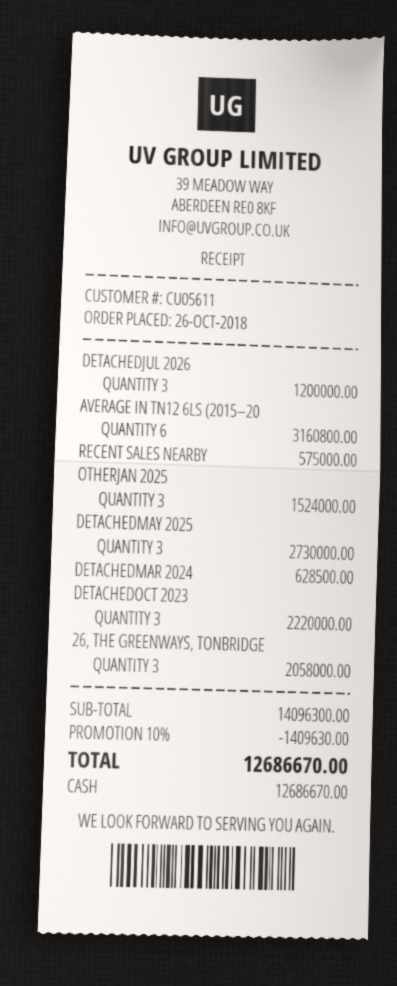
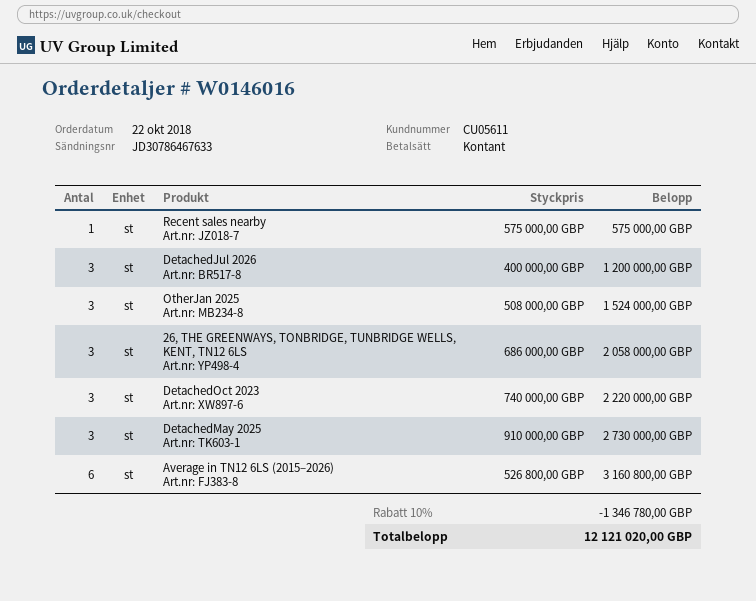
order date: 2018-10-26 -> 2018-10-22
DETACHEDMAR 2024: 1 for 628500.00 -> none
discount: 10% = 1409630.00 -> 10% = 1346780.00
total: 12686670.00 -> 12121020.00

